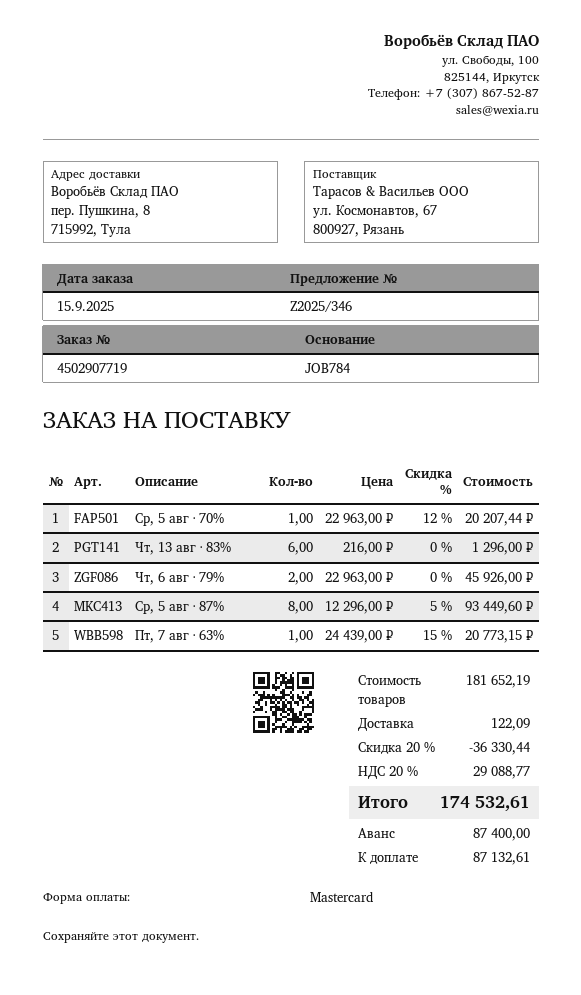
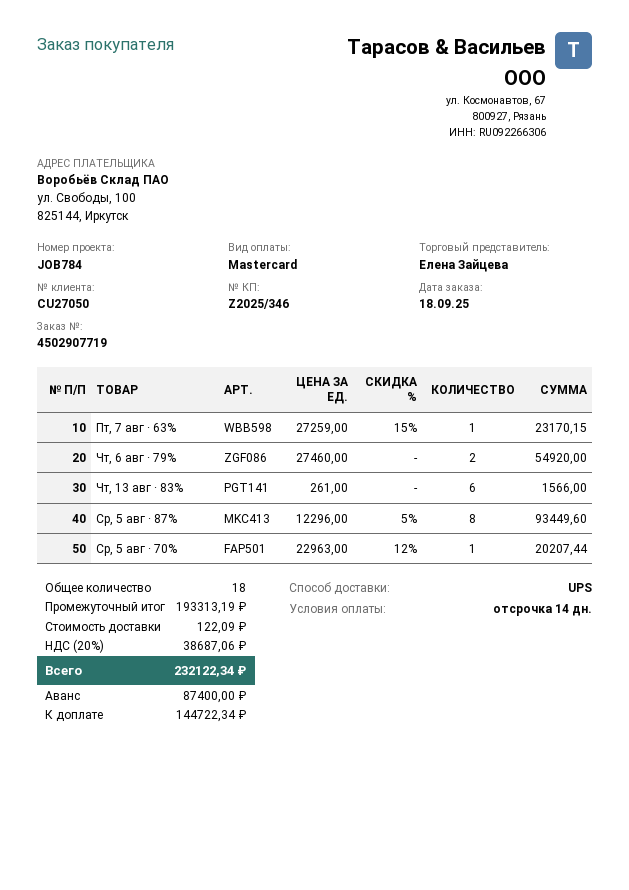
order date: 2025-09-15 -> 2025-09-18
Чт, 13 авг · 83%: 6 x 216.00 = 1296.00 -> 6 x 261.00 = 1566.00
Чт, 6 авг · 79%: 2 x 22963.00 = 45926.00 -> 2 x 27460.00 = 54920.00
Пт, 7 авг · 63%: 1 x 24439.00 - 15% = 20773.15 -> 1 x 27259.00 - 15% = 23170.15
subtotal: 181652.19 -> 193313.19
discount: 20% = 36330.44 -> none
tax: 20% = 29088.77 -> 20% = 38687.06
total: 174532.61 -> 232122.34
balance: 87132.61 -> 144722.34

